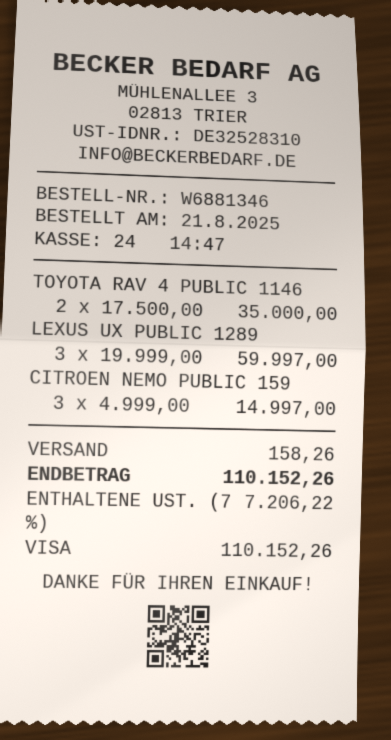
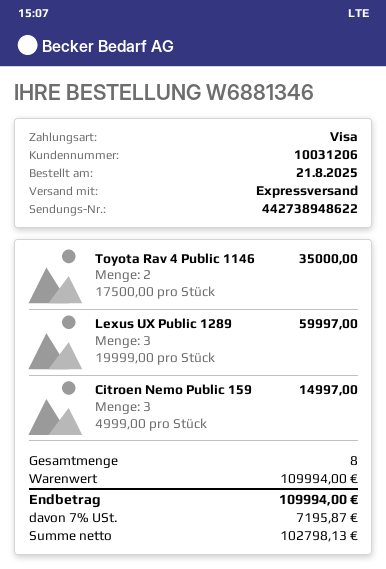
shipping: 158.26 -> none
tax: 7% = 7206.22 -> 7% = 7195.87
total: 110152.26 -> 109994.00

